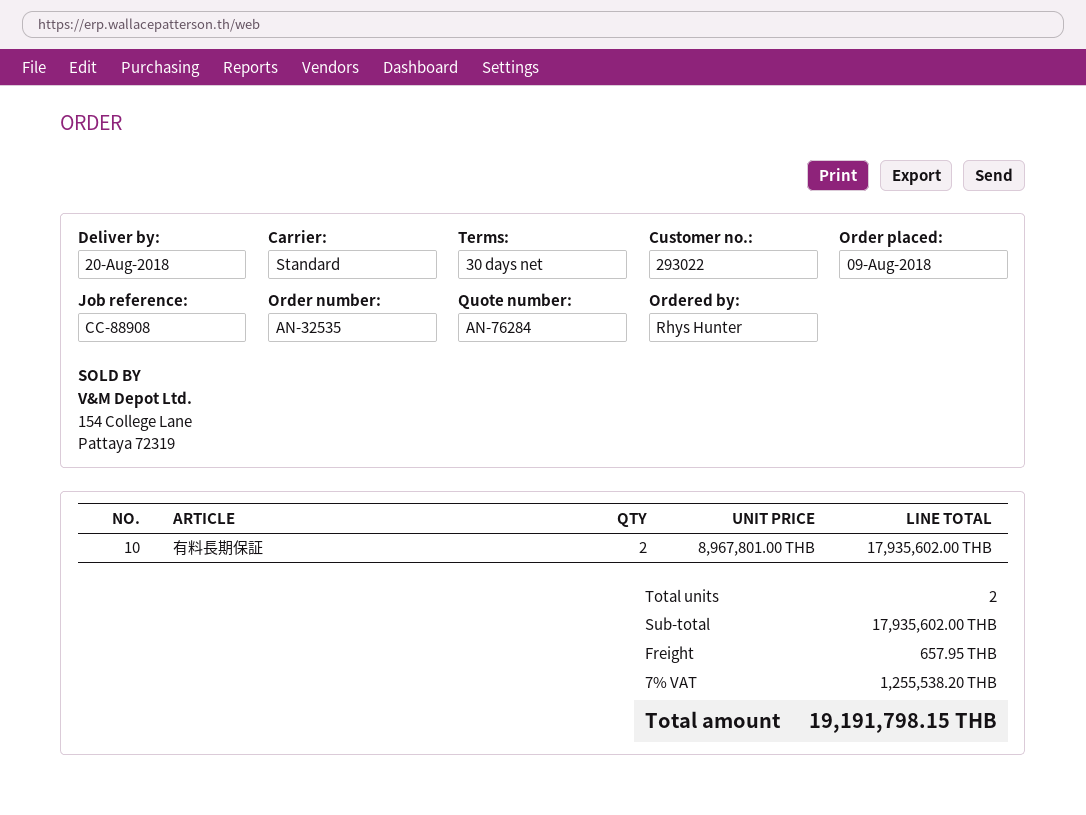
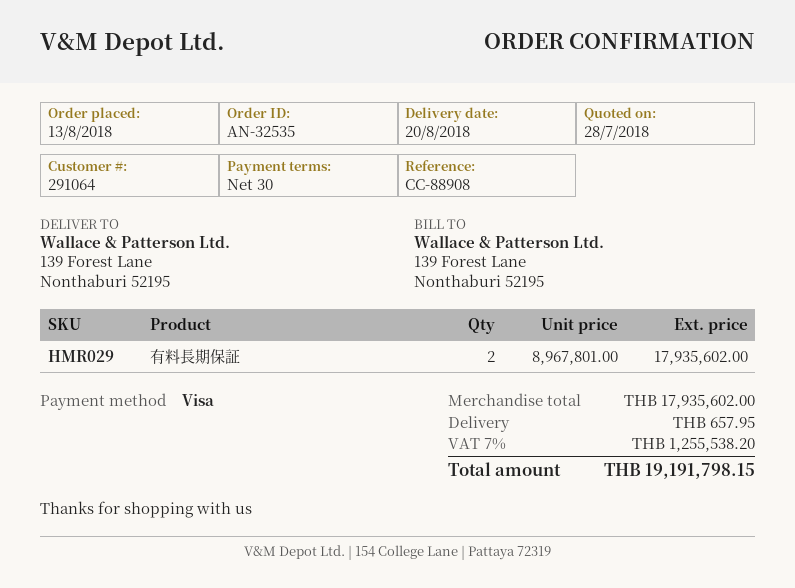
order date: 2018-08-09 -> 2018-08-13
customer number: 293022 -> 291064

